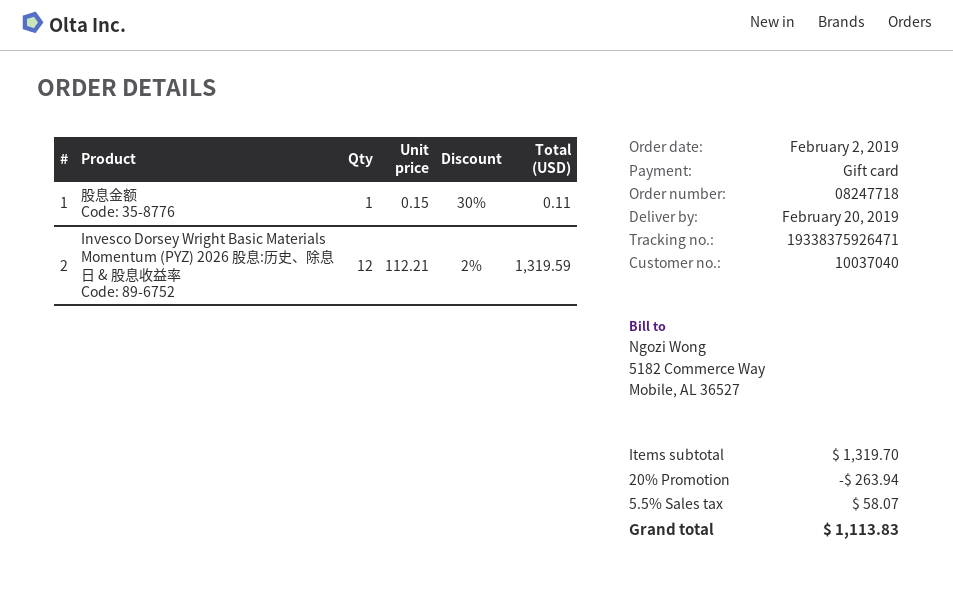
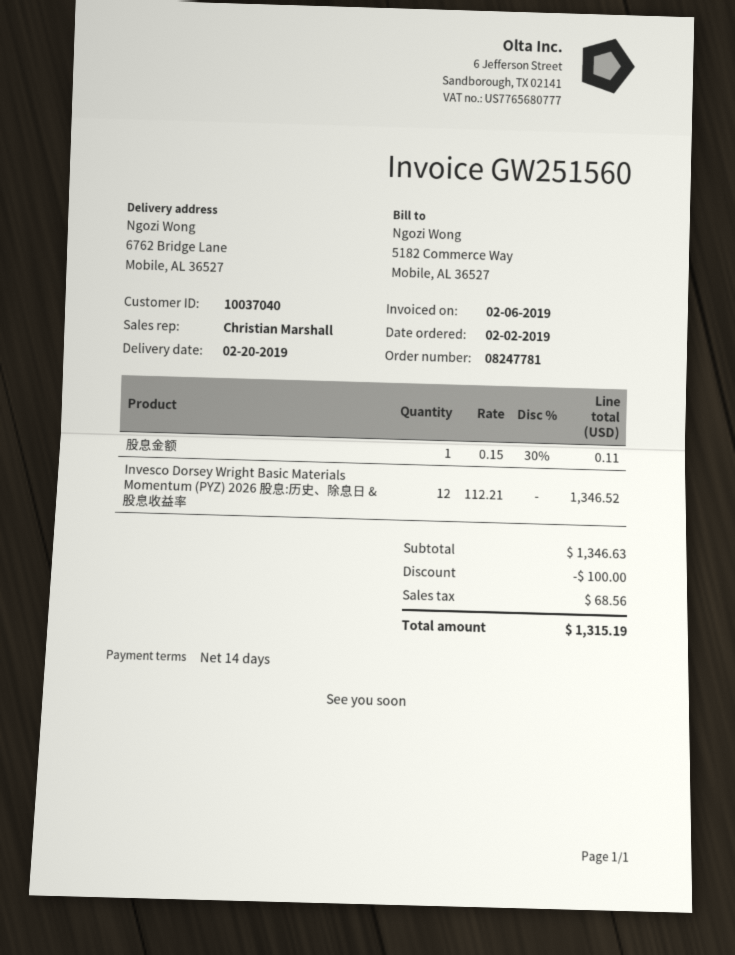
order number: 08247718 -> 08247781
Invesco Dorsey Wright Basic Materials Momentum (PYZ) 2026 股息:历史、除息日 & 股息收益率: 12 x 112.21 - 2% = 1319.59 -> 12 x 112.21 = 1346.52
subtotal: 1319.70 -> 1346.63
discount: 263.94 -> 100.00
tax: 58.07 -> 68.56
total: 1113.83 -> 1315.19

